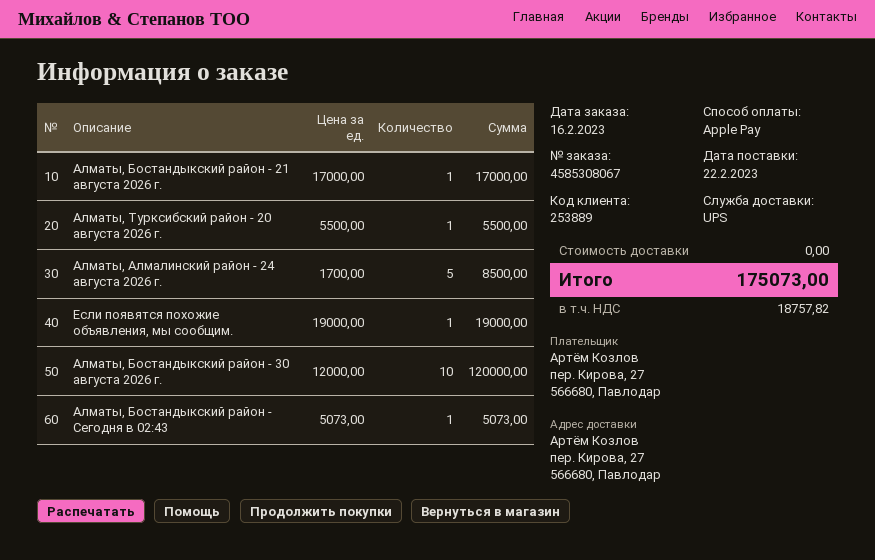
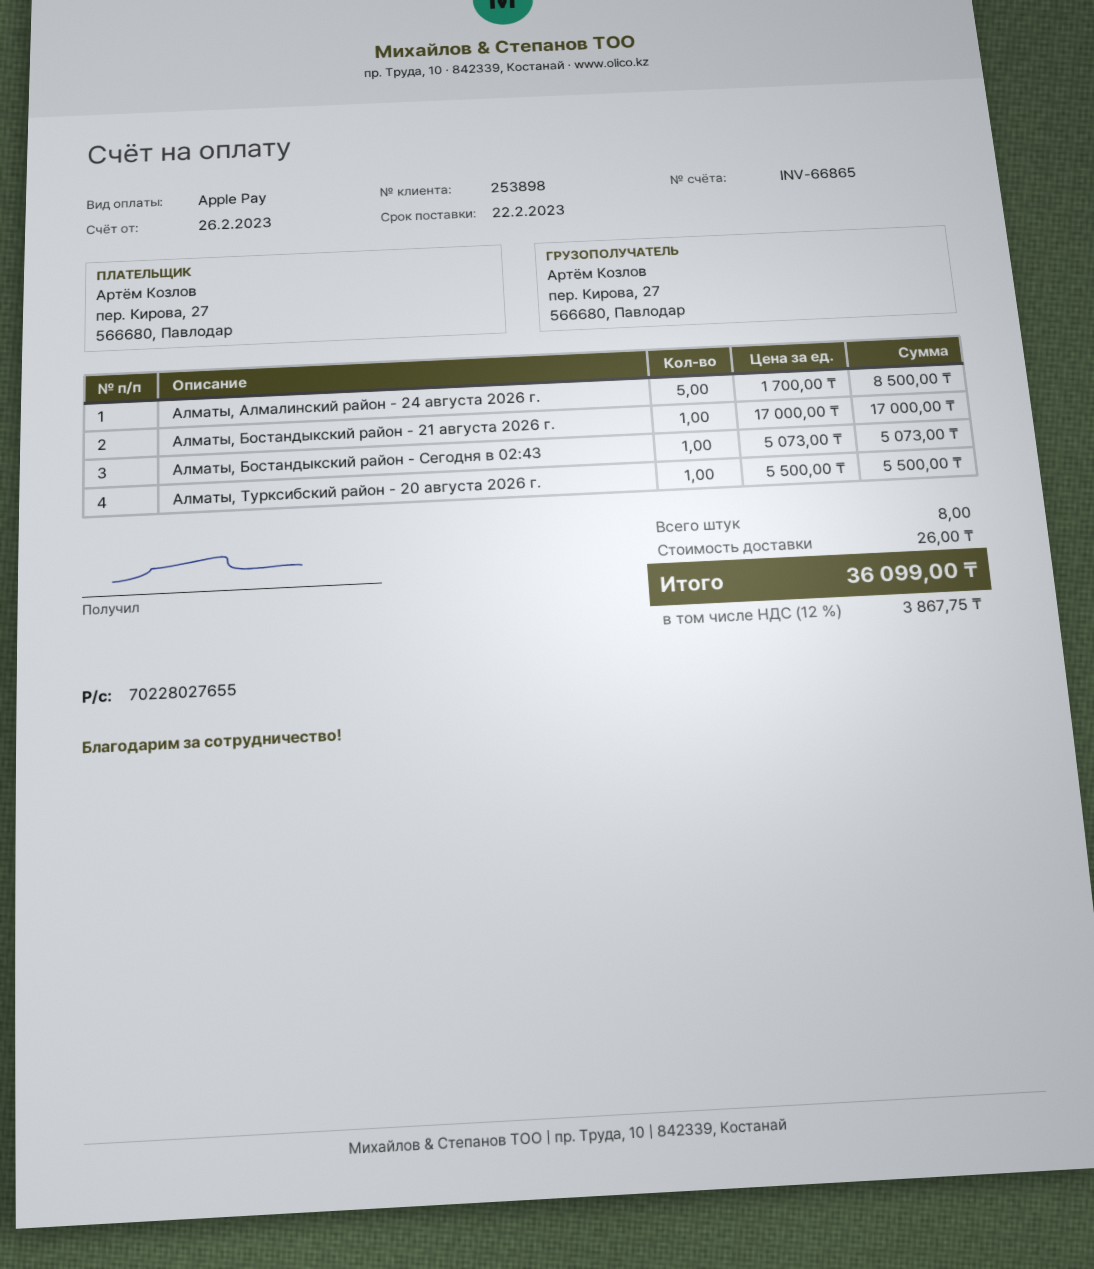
customer number: 253889 -> 253898
Если появятся похожие объявления, мы сообщим.: 1 x 19000.00 = 19000.00 -> none
Алматы, Бостандыкский район - 30 августа 2026 г.: 10 x 12000.00 = 120000.00 -> none
shipping: 0.00 -> 26.00
tax: 18757.82 -> 3867.75
total: 175073.00 -> 36099.00

